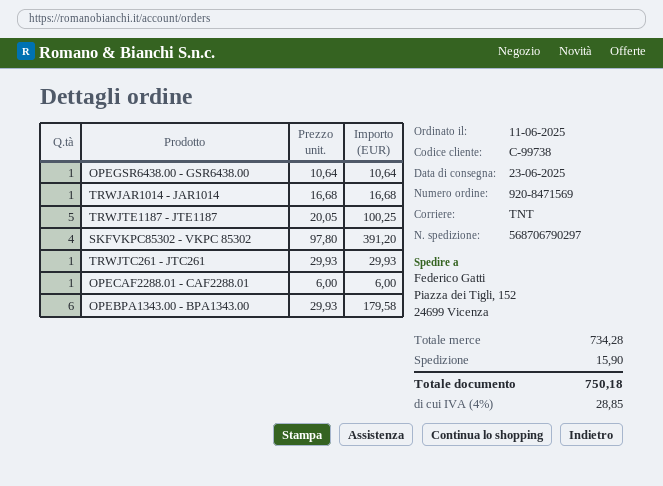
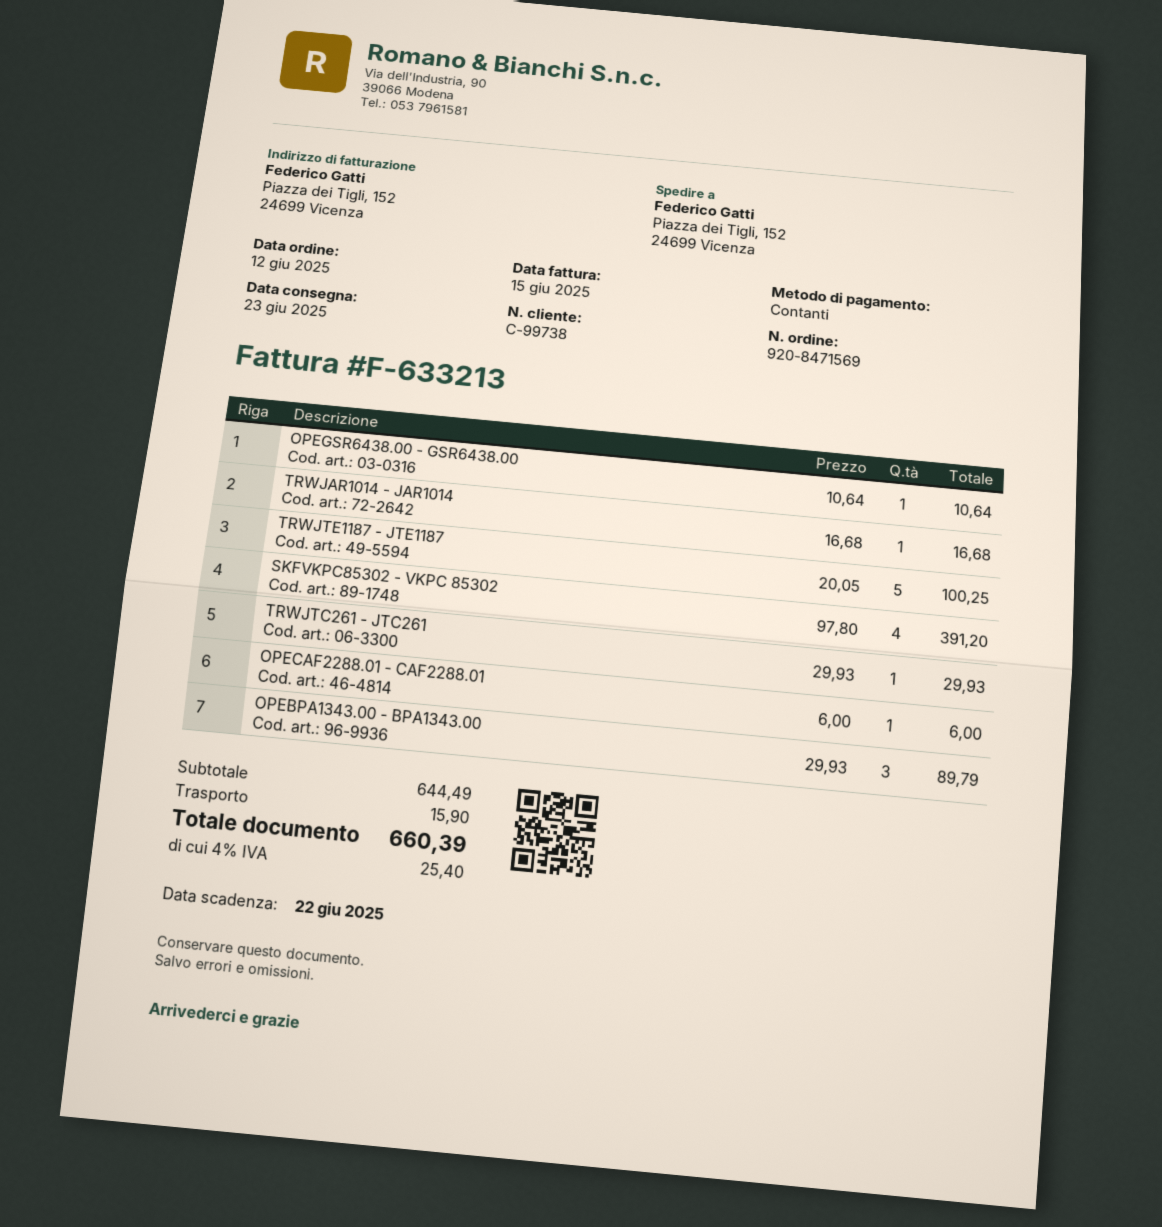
order date: 2025-06-11 -> 2025-06-12
OPEBPA1343.00 - BPA1343.00: 6 x 29.93 = 179.58 -> 3 x 29.93 = 89.79
subtotal: 734.28 -> 644.49
tax: 4% = 28.85 -> 4% = 25.40
total: 750.18 -> 660.39

